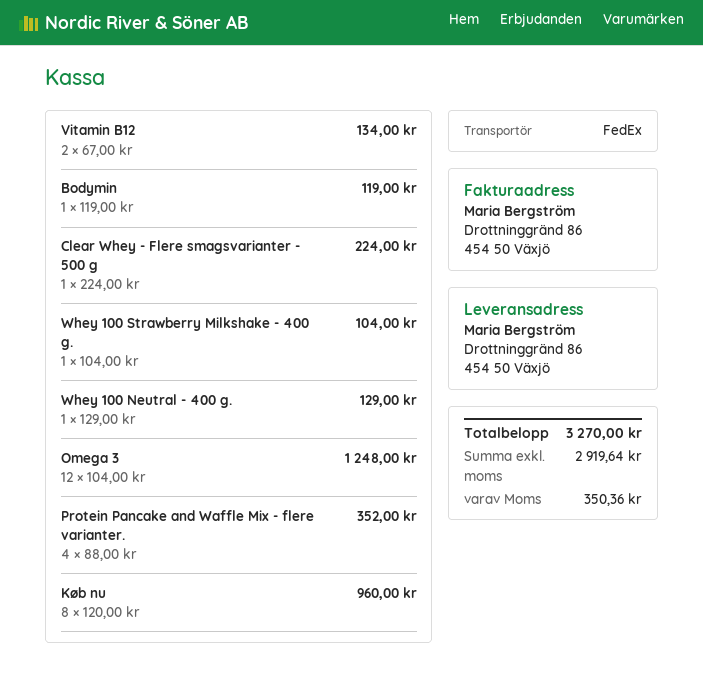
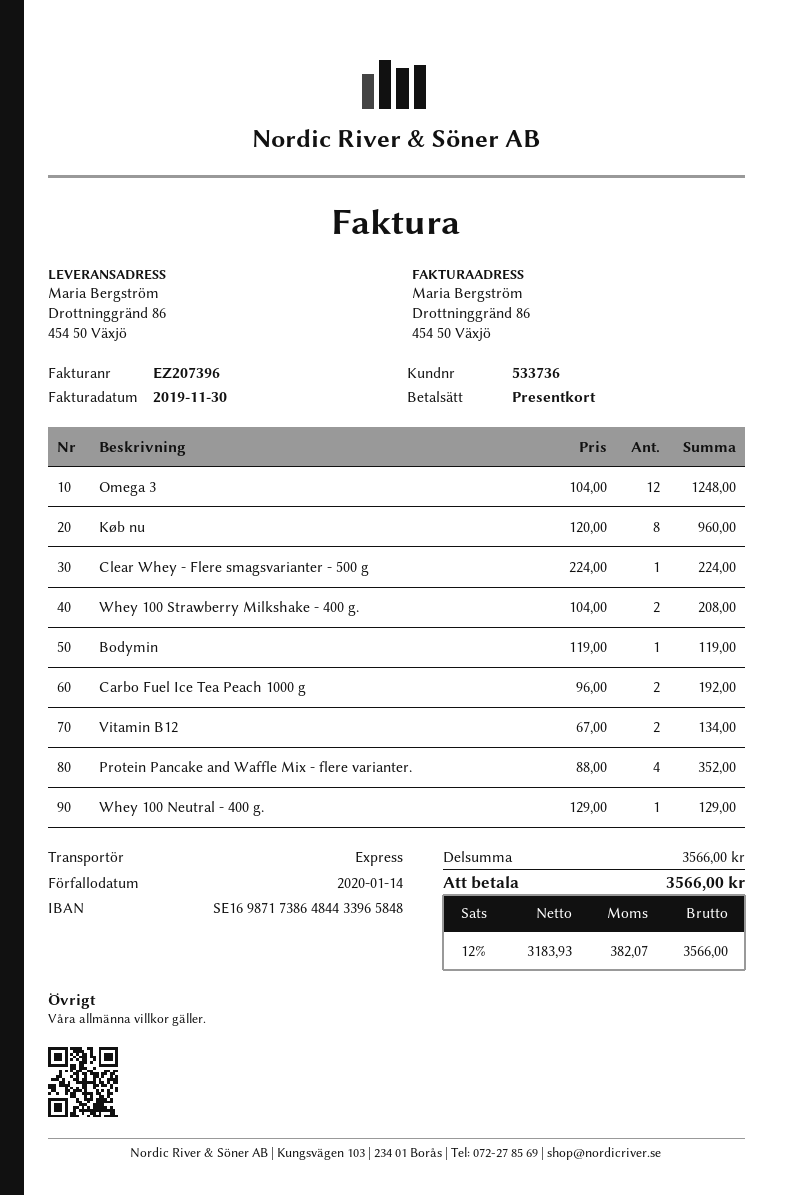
shipping method: FedEx -> express
Whey 100 Strawberry Milkshake - 400 g.: 1 x 104.00 = 104.00 -> 2 x 104.00 = 208.00
Carbo Fuel Ice Tea Peach 1000 g: none -> 2 x 96.00 = 192.00
net: 2919.64 -> 3183.93
tax: 350.36 -> 382.07
total: 3270.00 -> 3566.00

